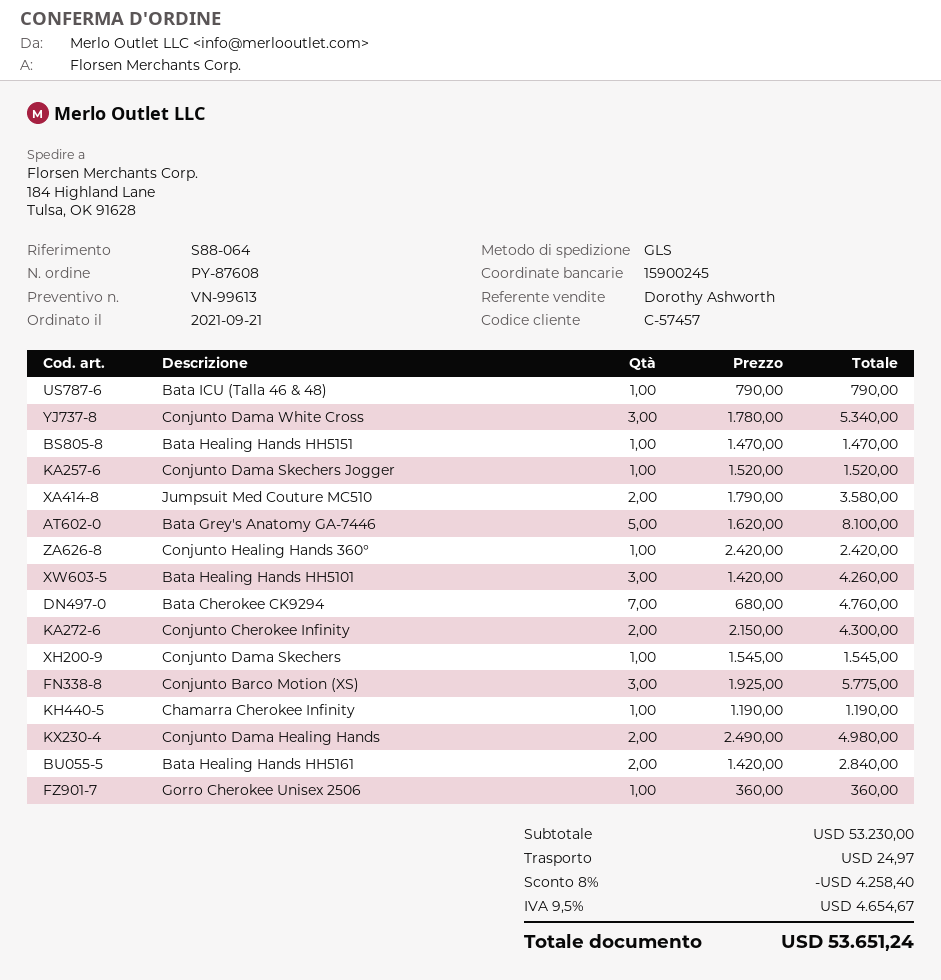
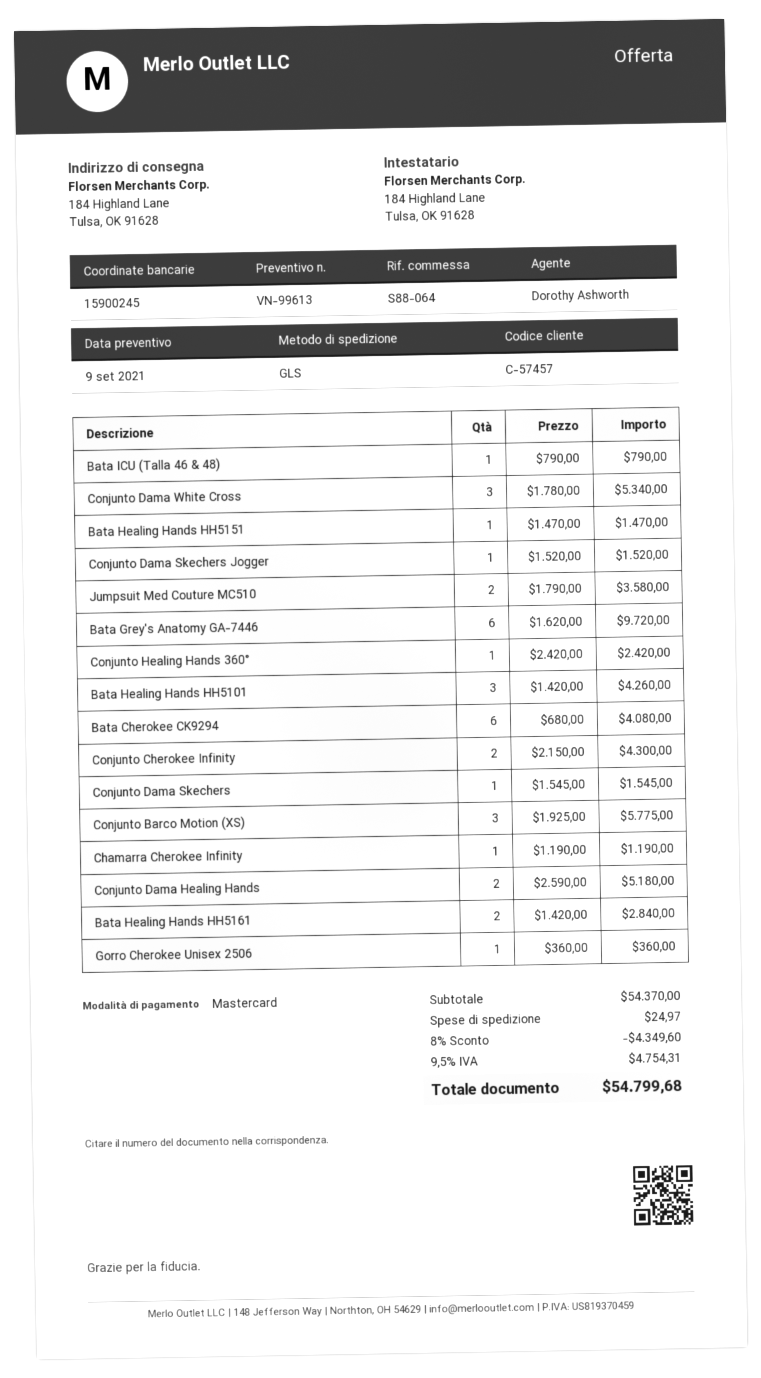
Bata Grey's Anatomy GA-7446: 5 x 1620.00 = 8100.00 -> 6 x 1620.00 = 9720.00
Bata Cherokee CK9294: 7 x 680.00 = 4760.00 -> 6 x 680.00 = 4080.00
Conjunto Dama Healing Hands: 2 x 2490.00 = 4980.00 -> 2 x 2590.00 = 5180.00
subtotal: 53230.00 -> 54370.00
discount: 8% = 4258.40 -> 8% = 4349.60
tax: 9.5% = 4654.67 -> 9.5% = 4754.31
total: 53651.24 -> 54799.68

